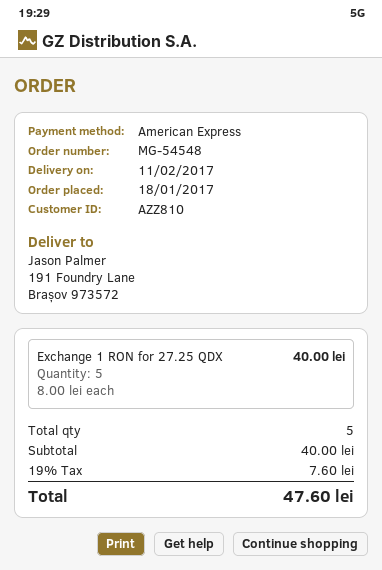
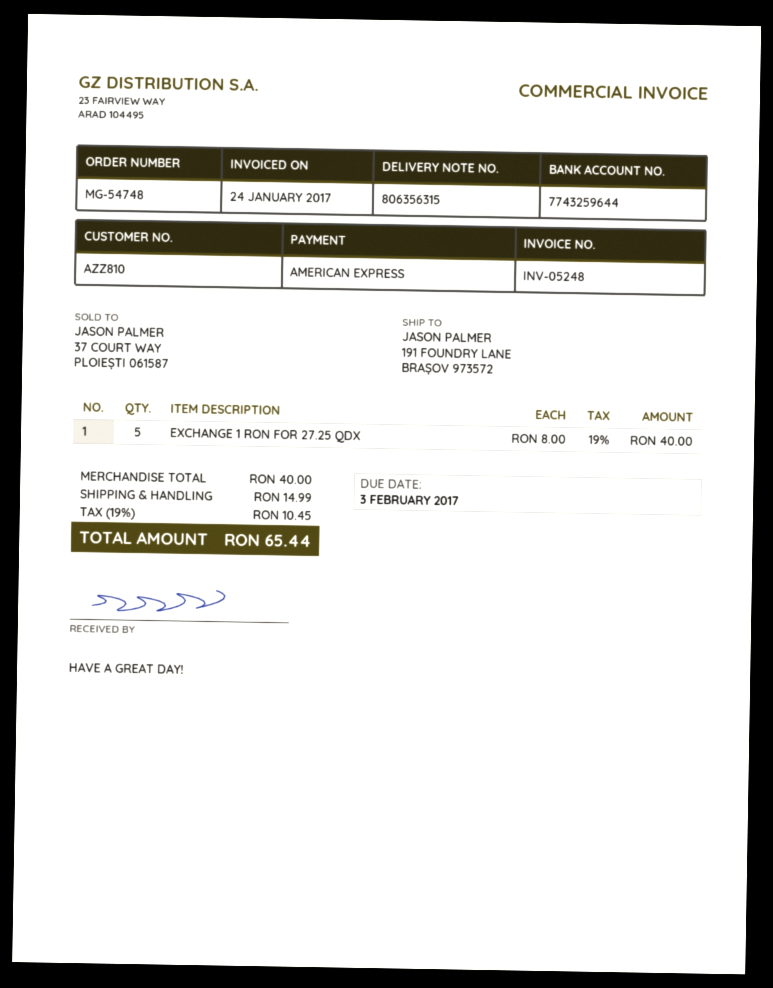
order number: MG-54548 -> MG-54748
shipping: none -> 14.99
tax: 19% = 7.60 -> 19% = 10.45
total: 47.60 -> 65.44

